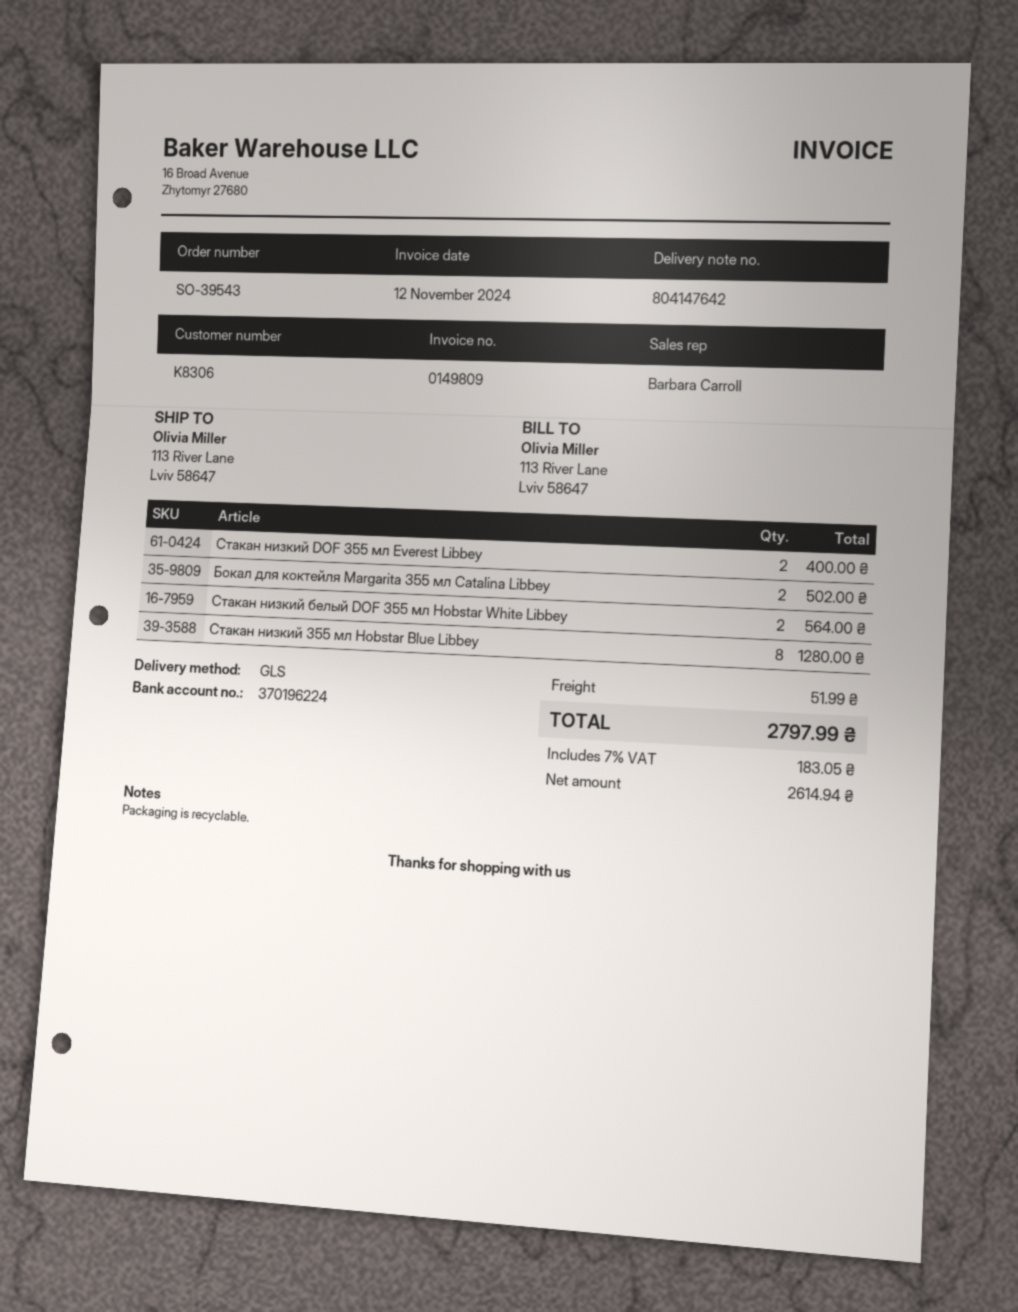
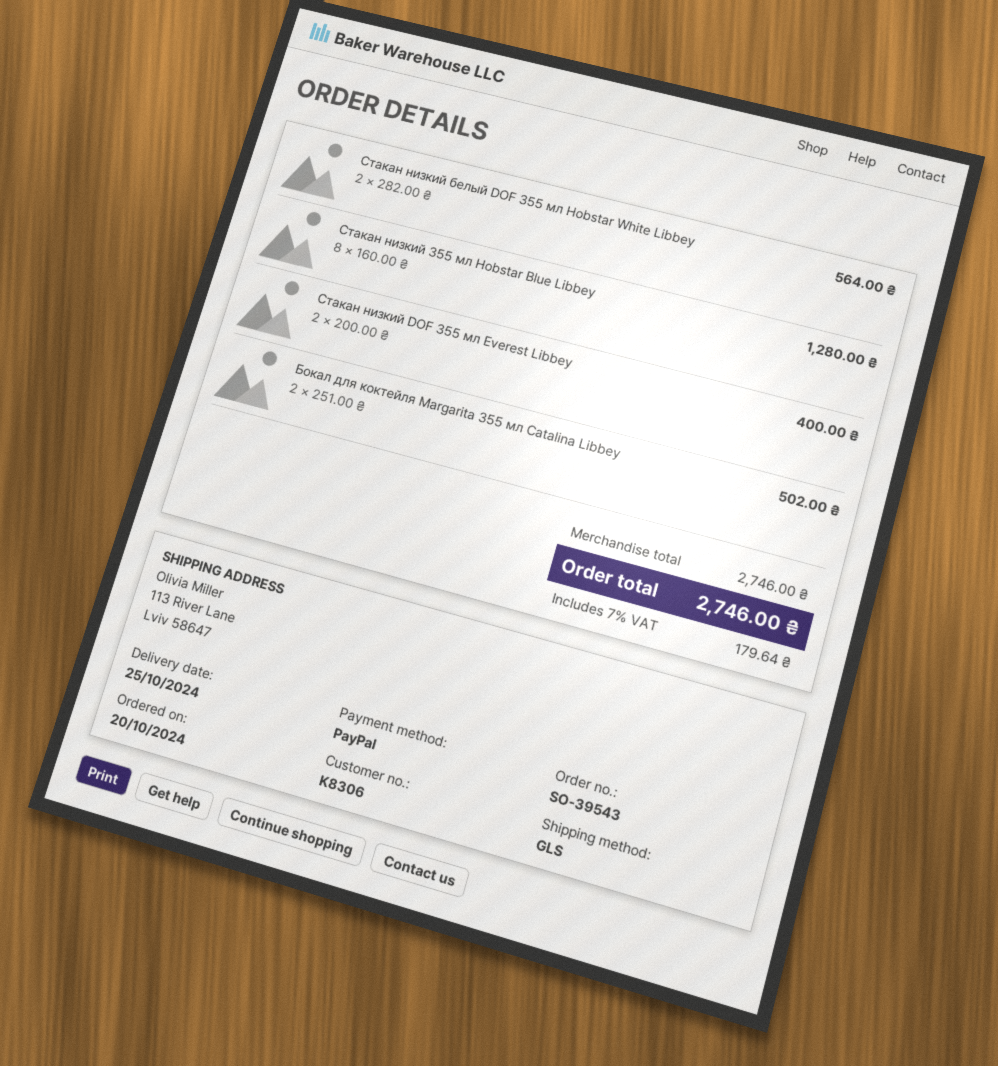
shipping: 51.99 -> none
tax: 7% = 183.05 -> 7% = 179.64
total: 2797.99 -> 2746.00

